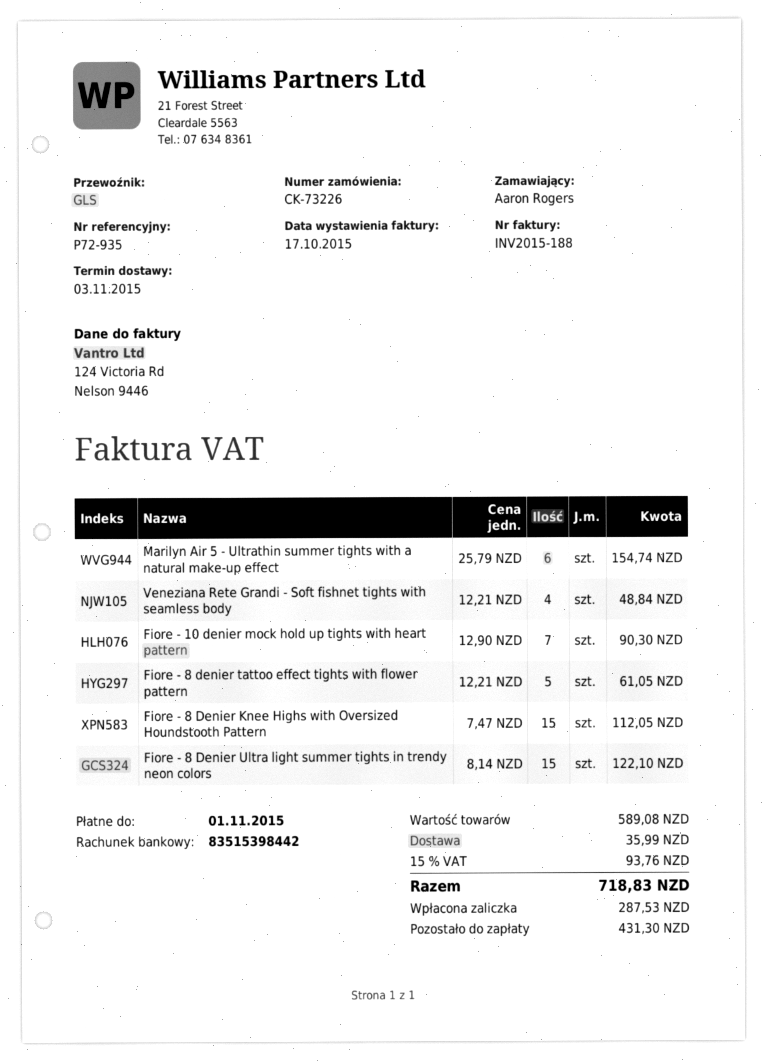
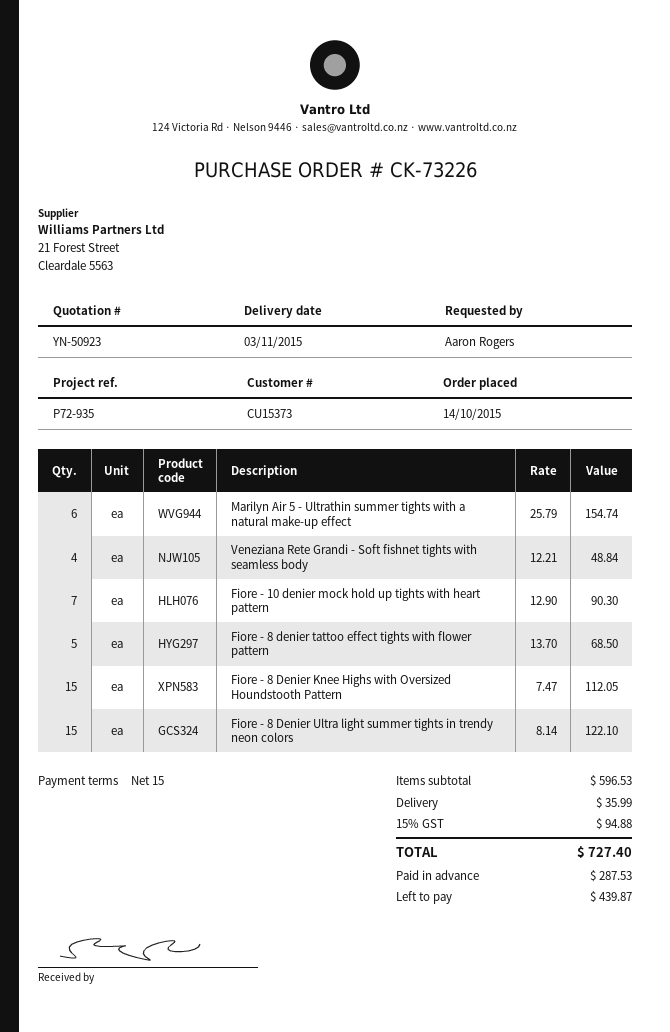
Fiore - 8 denier tattoo effect tights with flower pattern: 5 x 12.21 = 61.05 -> 5 x 13.70 = 68.50
subtotal: 589.08 -> 596.53
tax: 15% = 93.76 -> 15% = 94.88
total: 718.83 -> 727.40
balance: 431.30 -> 439.87

